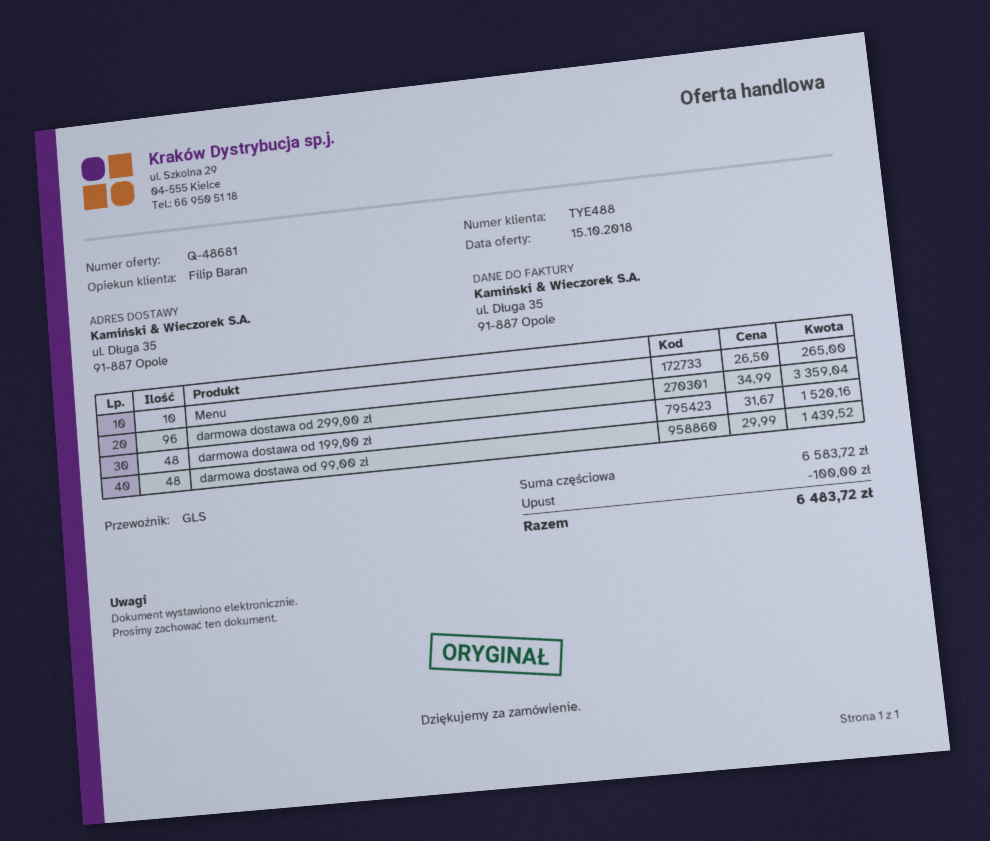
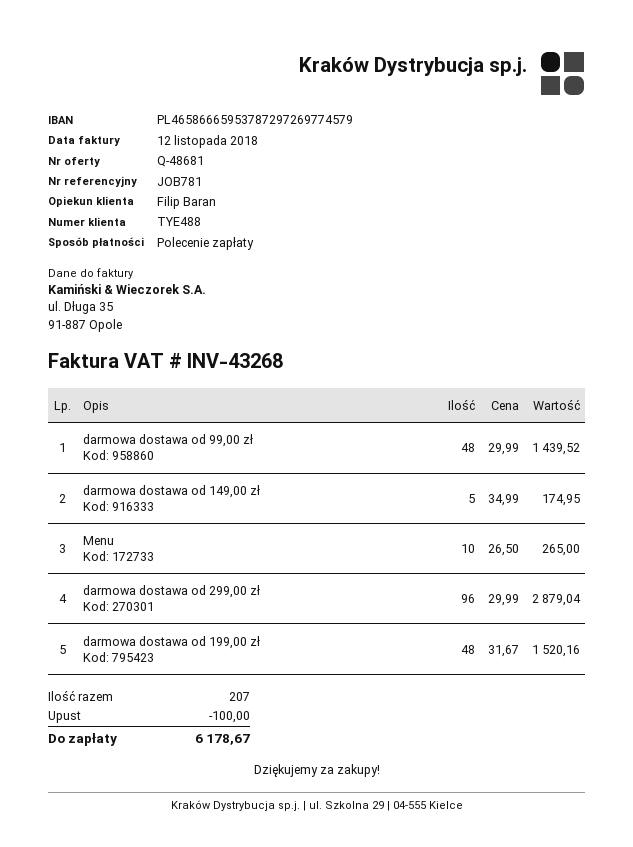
darmowa dostawa od 299,00 zł: 96 x 34.99 = 3359.04 -> 96 x 29.99 = 2879.04
darmowa dostawa od 149,00 zł: none -> 5 x 34.99 = 174.95
total: 6483.72 -> 6178.67

